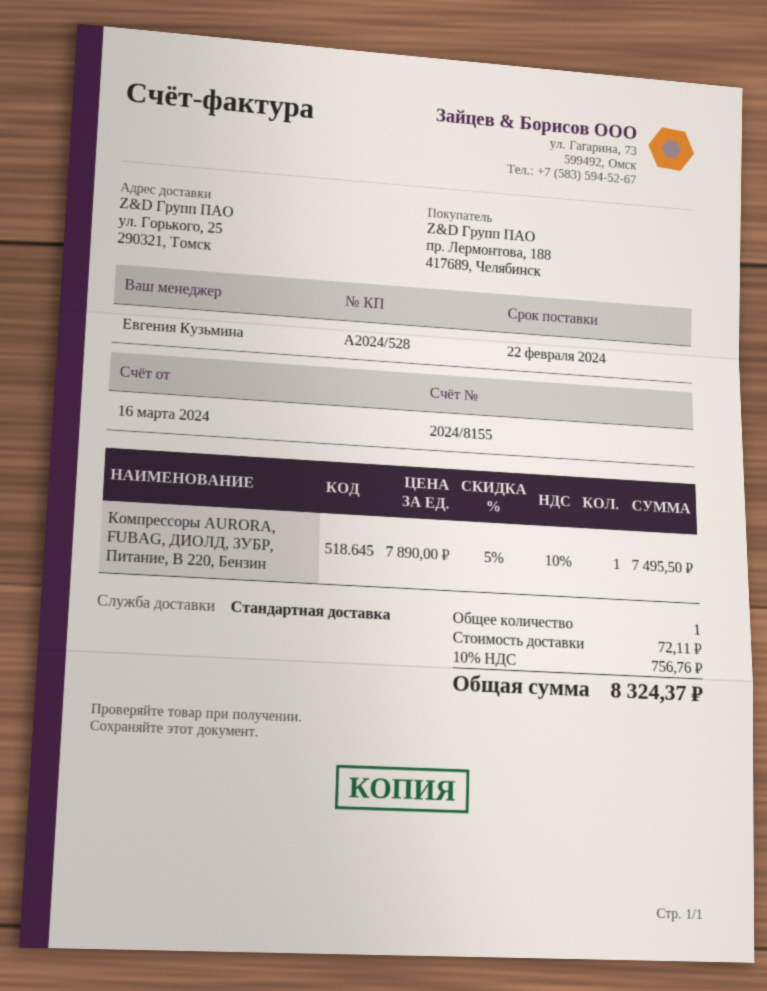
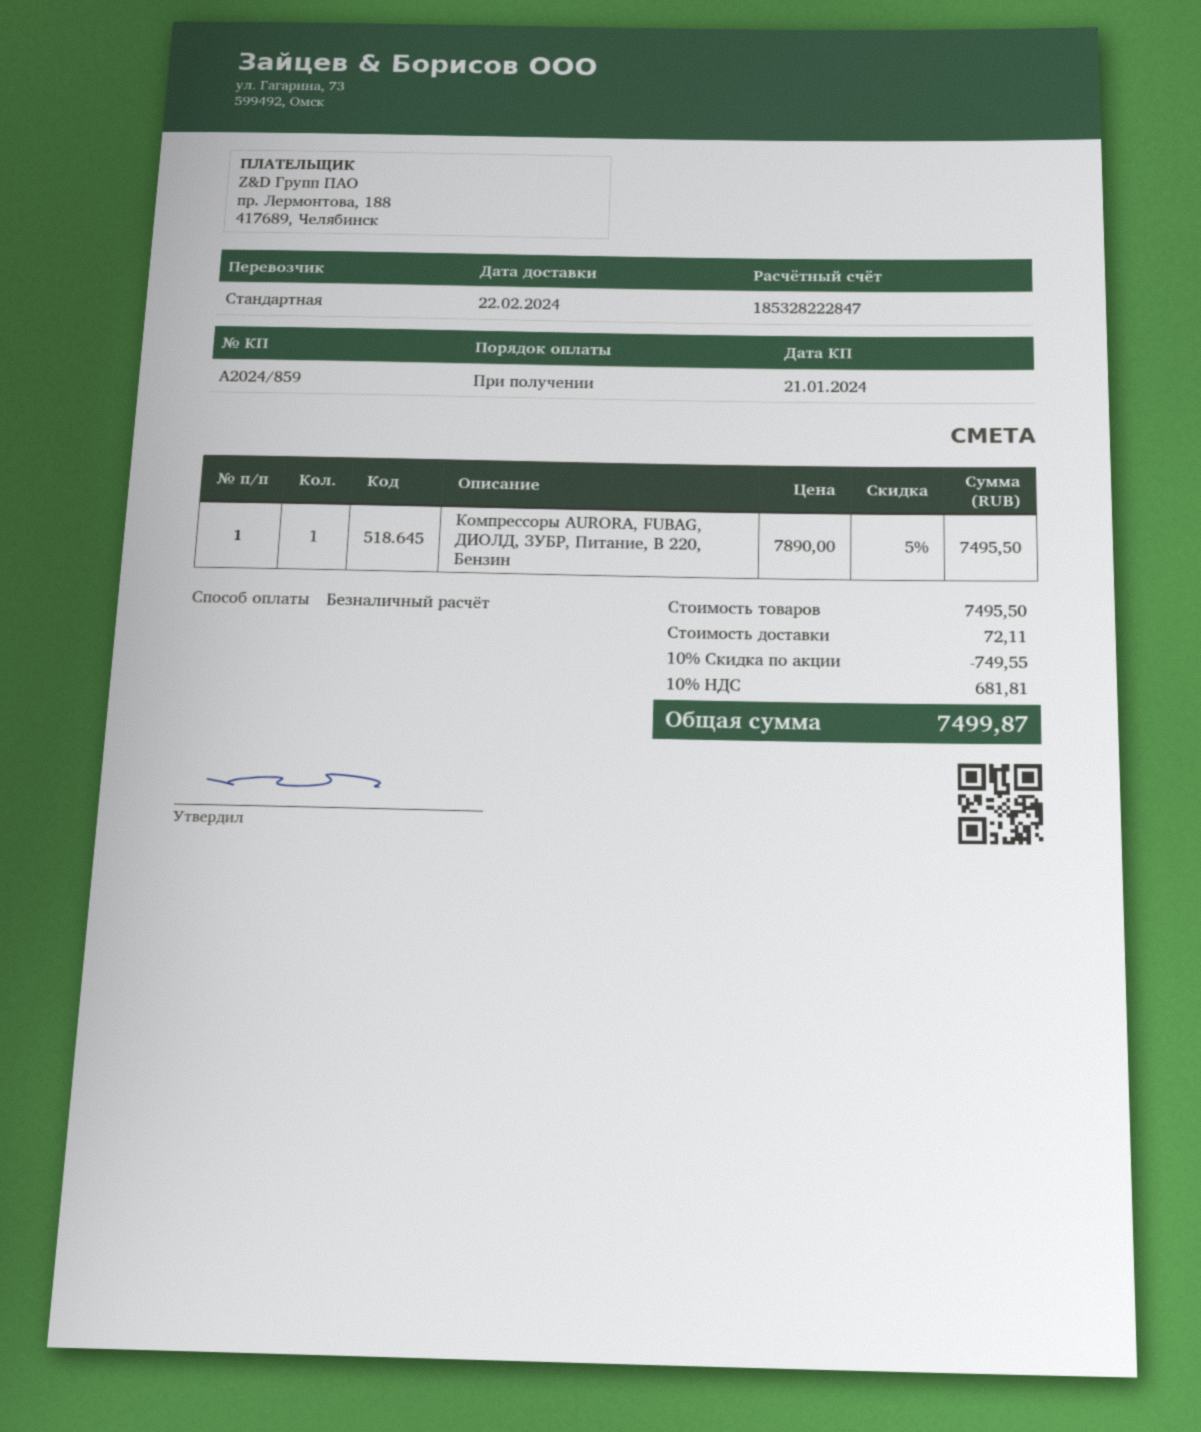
quote number: A2024/528 -> A2024/859
discount: none -> 10% = 749.55
tax: 10% = 756.76 -> 10% = 681.81
total: 8324.37 -> 7499.87

